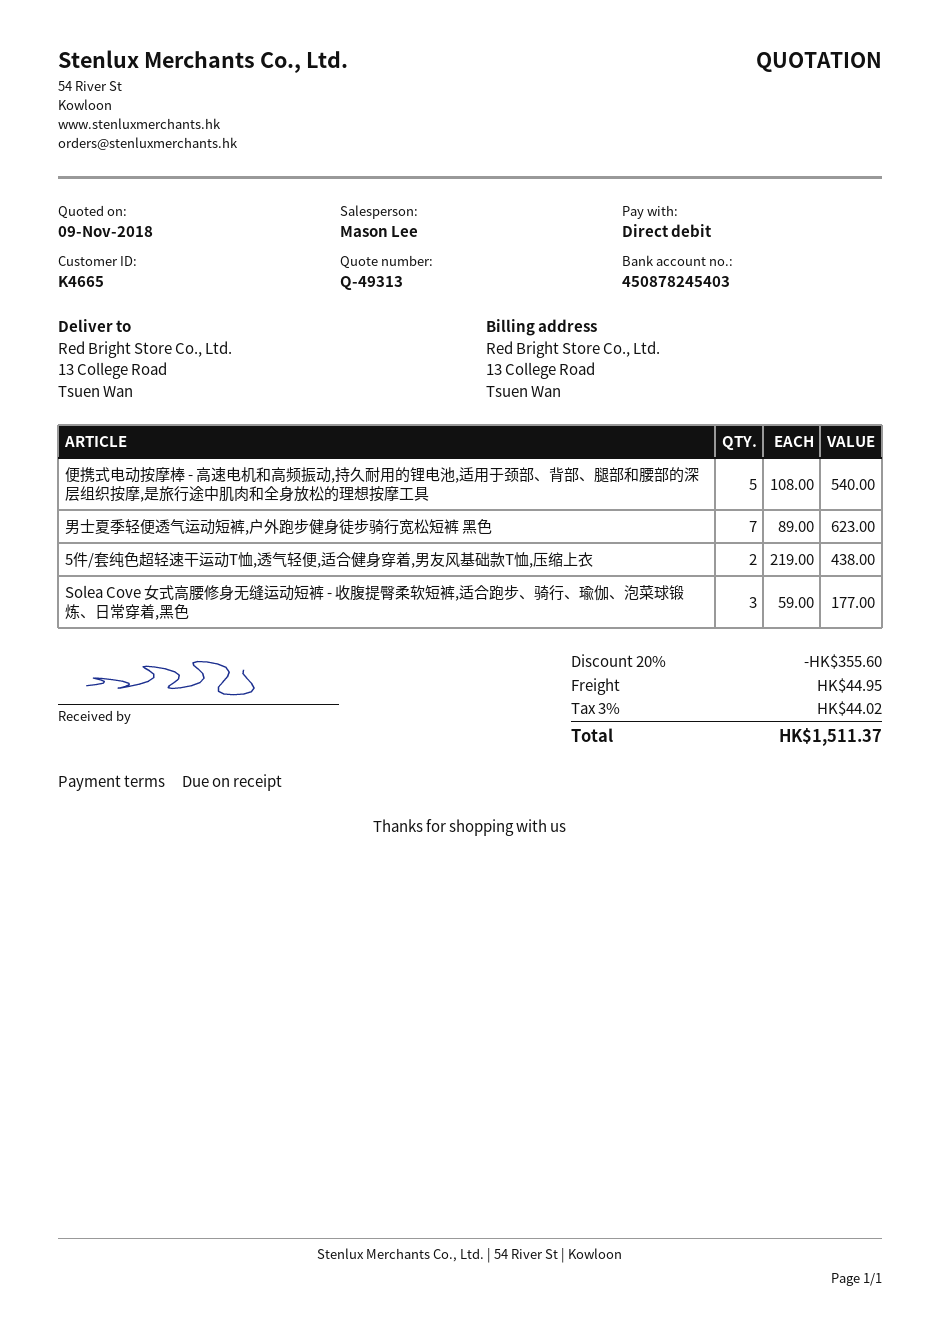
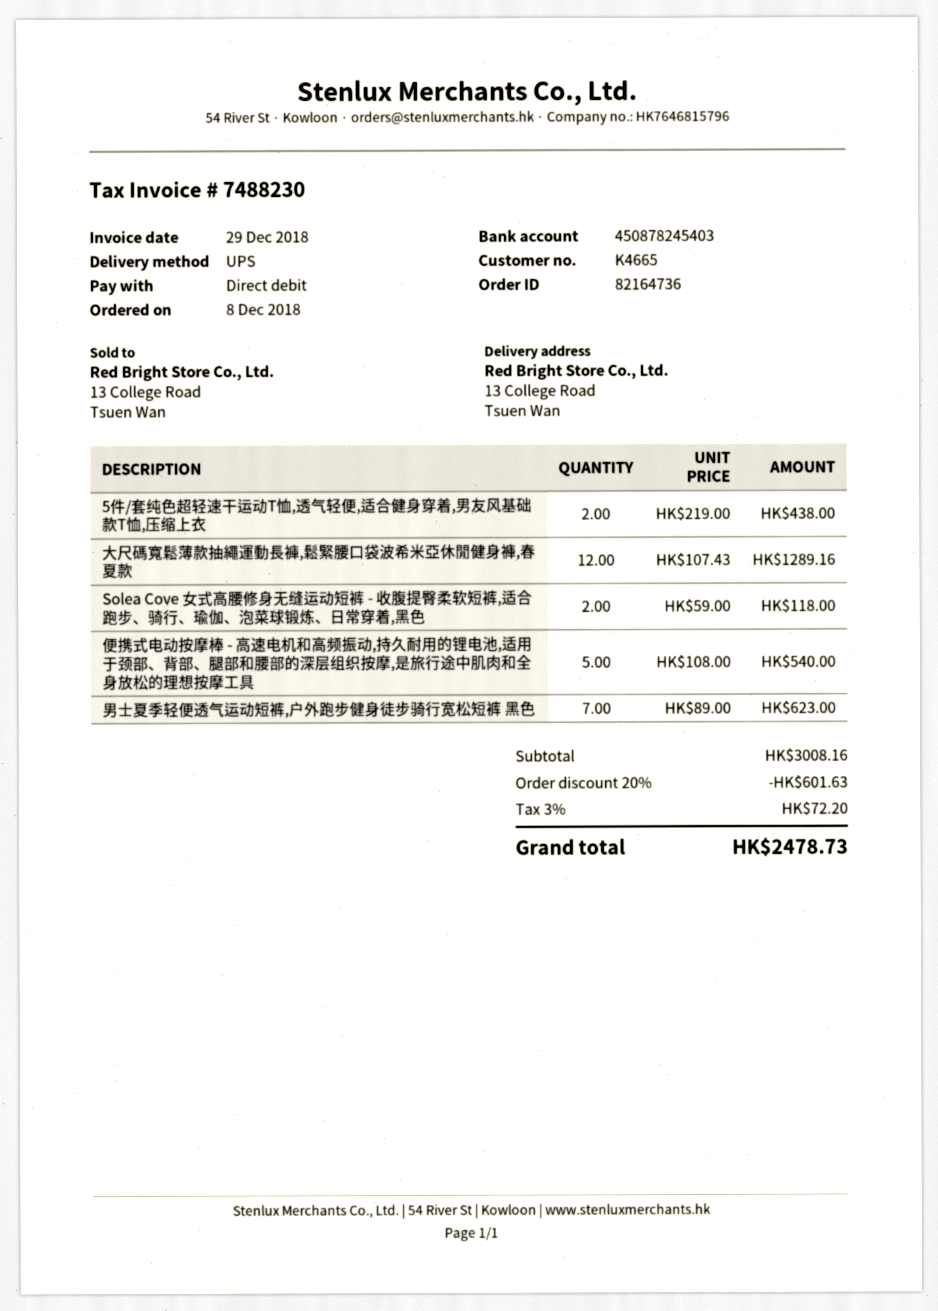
Solea Cove 女式高腰修身无缝运动短裤 - 收腹提臀柔软短裤,适合跑步、骑行、瑜伽、泡菜球锻炼、日常穿着,黑色: 3 x 59.00 = 177.00 -> 2 x 59.00 = 118.00
大尺碼寬鬆薄款抽繩運動長褲,鬆緊腰口袋波希米亞休閒健身褲,春夏款: none -> 12 x 107.43 = 1289.16
discount: 20% = 355.60 -> 20% = 601.63
shipping: 44.95 -> none
tax: 3% = 44.02 -> 3% = 72.20
total: 1511.37 -> 2478.73

